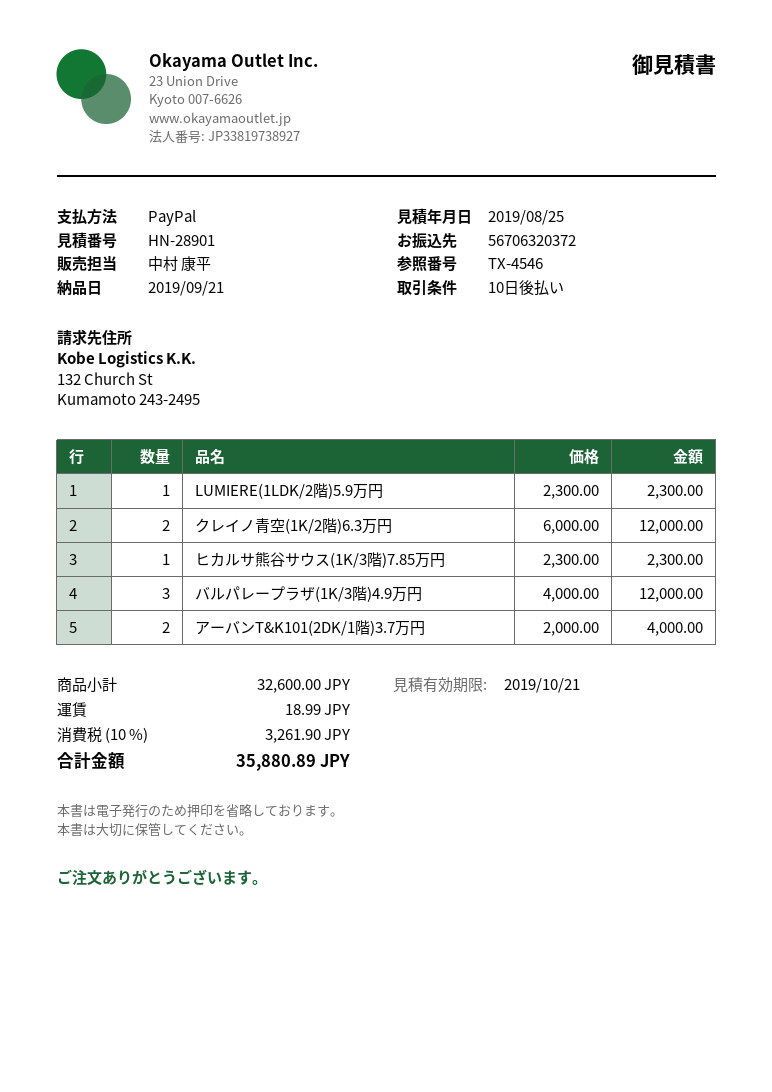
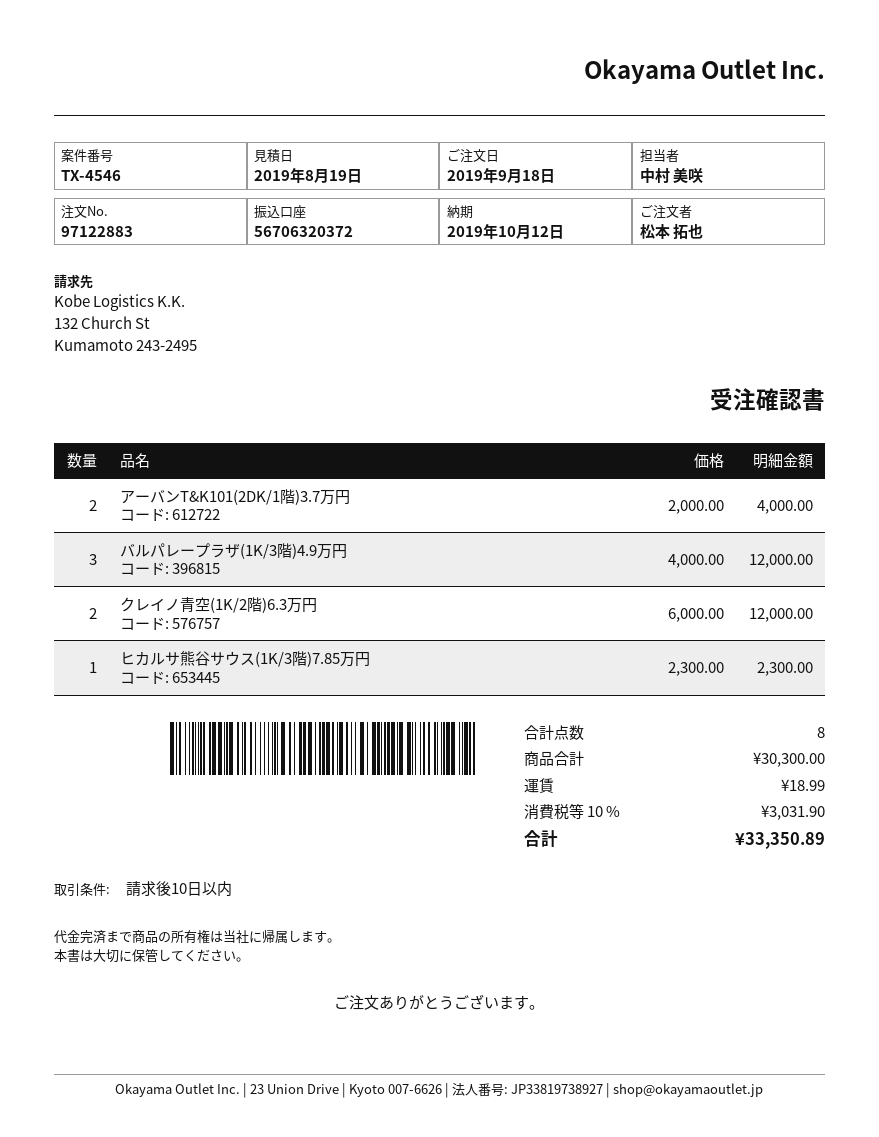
quote date: 2019-08-25 -> 2019-08-19
delivery date: 2019-09-21 -> 2019-10-12
sales rep: 中村 康平 -> 中村 美咲
LUMIERE(1LDK/2階)5.9万円: 1 x 2300.00 = 2300.00 -> none
subtotal: 32600.00 -> 30300.00
tax: 10% = 3261.90 -> 10% = 3031.90
total: 35880.89 -> 33350.89

